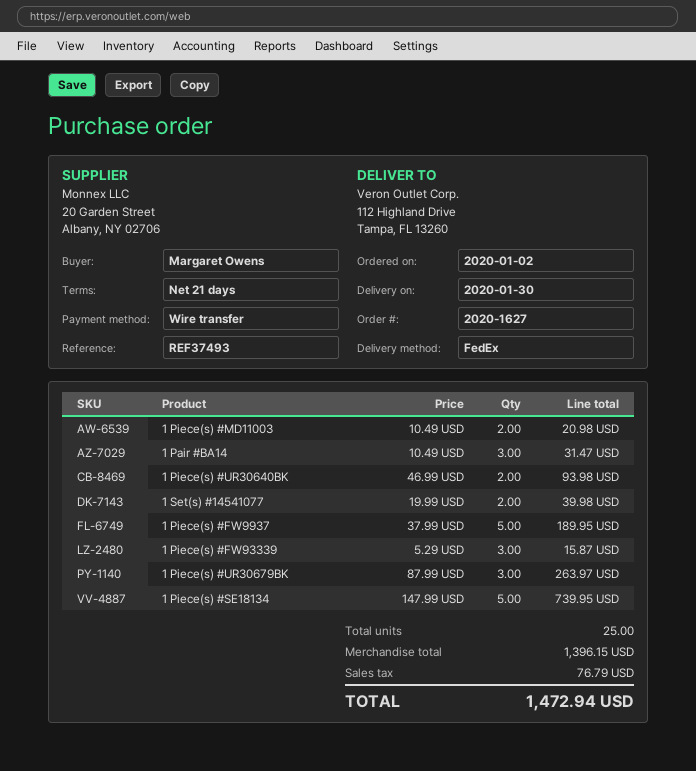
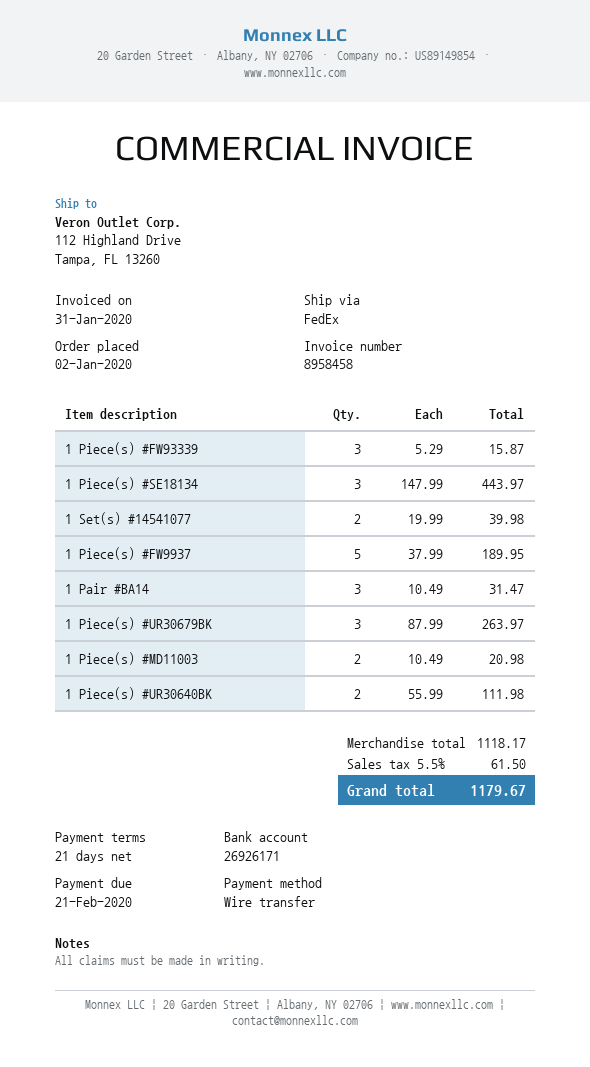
1 Piece(s) #UR30640BK: 2 x 46.99 = 93.98 -> 2 x 55.99 = 111.98
1 Piece(s) #SE18134: 5 x 147.99 = 739.95 -> 3 x 147.99 = 443.97
subtotal: 1396.15 -> 1118.17
tax: 76.79 -> 61.50
total: 1472.94 -> 1179.67

